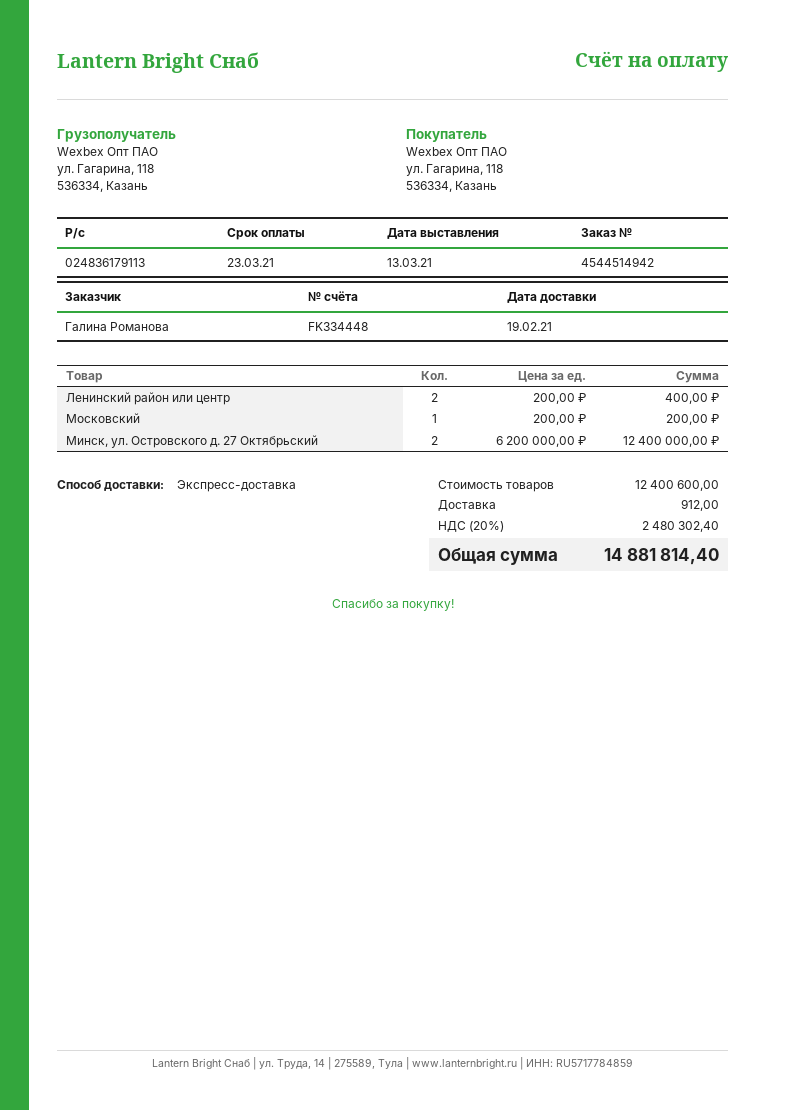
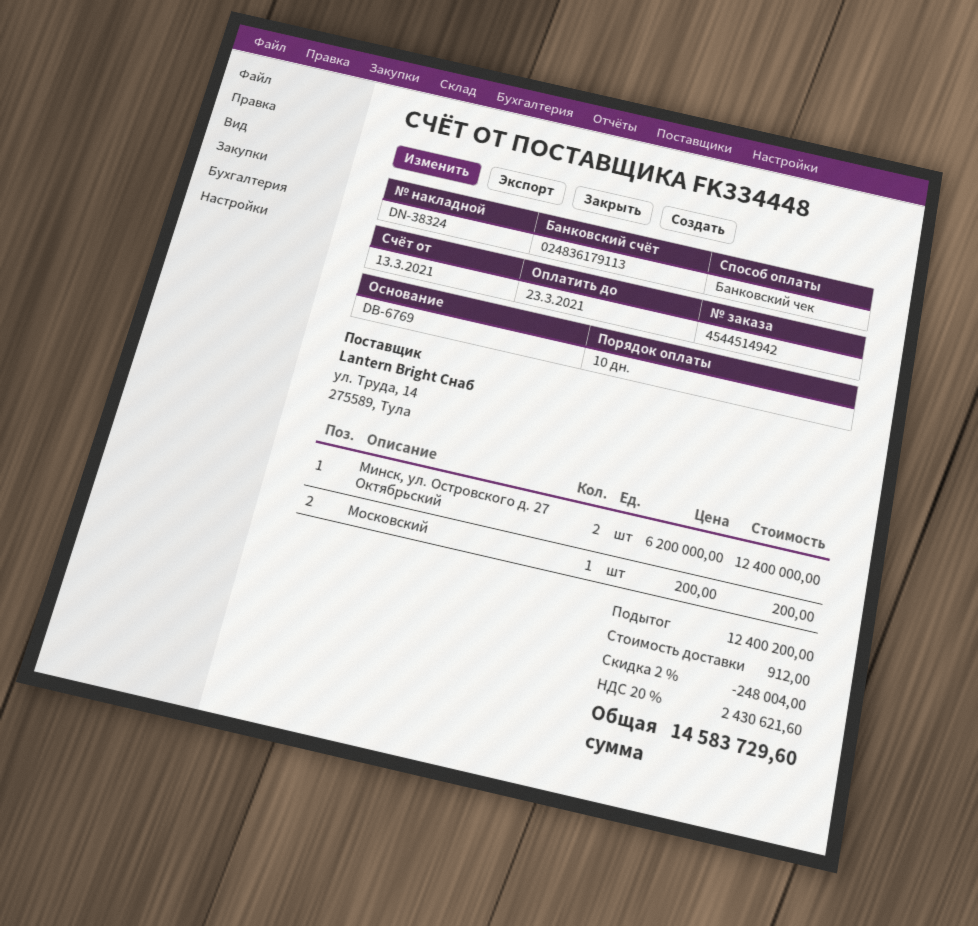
Ленинский район или центр: 2 x 200.00 = 400.00 -> none
subtotal: 12400600.00 -> 12400200.00
discount: none -> 2% = 248004.00
tax: 20% = 2480302.40 -> 20% = 2430621.60
total: 14881814.40 -> 14583729.60

